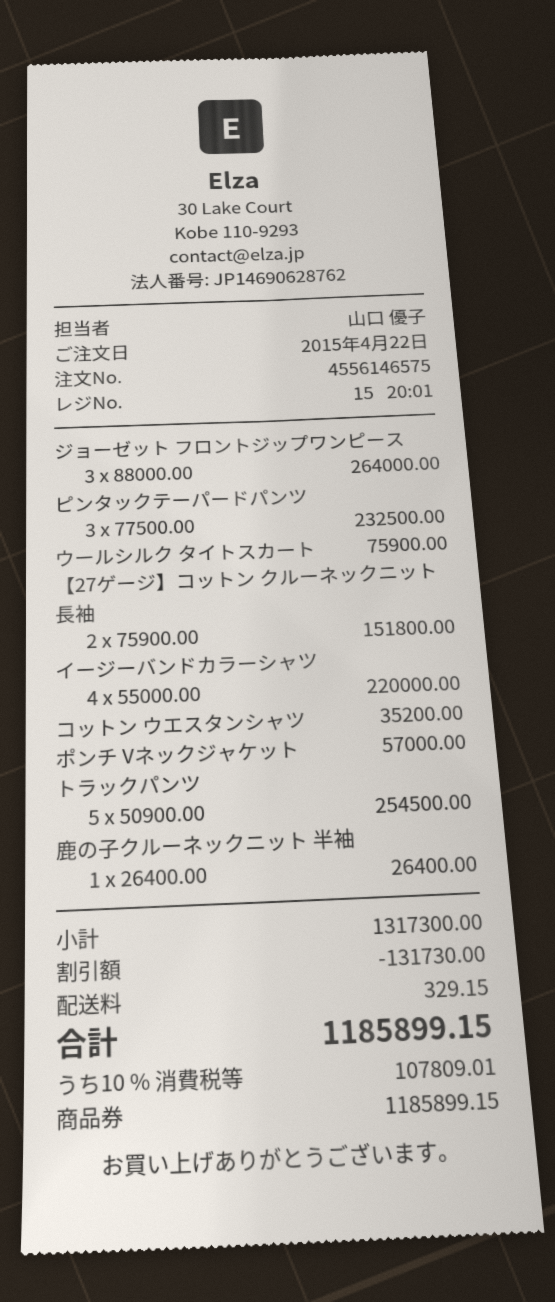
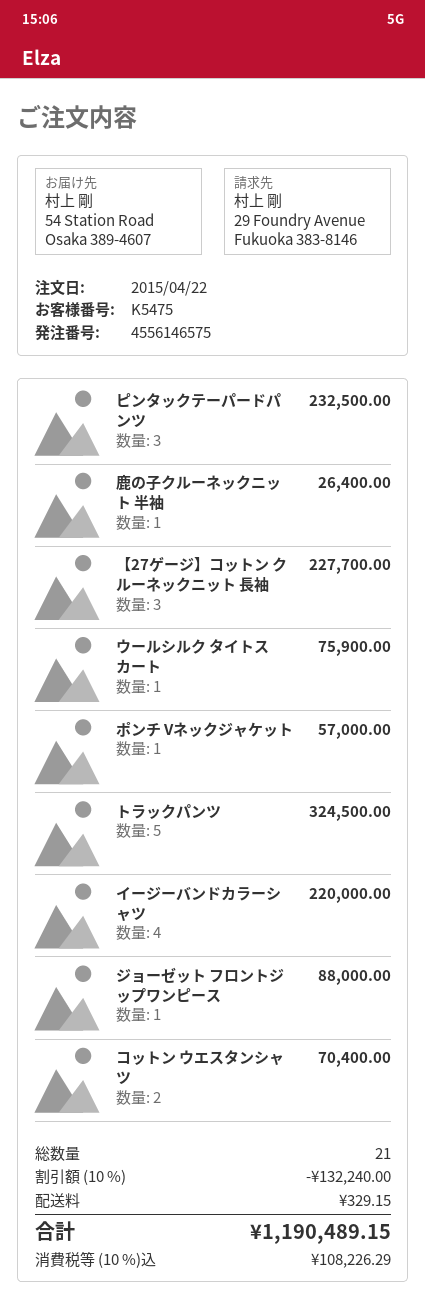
ジョーゼット フロントジップワンピース: 3 for 264000.00 -> 1 for 88000.00
【27ゲージ】コットン クルーネックニット 長袖: 2 for 151800.00 -> 3 for 227700.00
コットン ウエスタンシャツ: 1 for 35200.00 -> 2 for 70400.00
トラックパンツ: 5 for 254500.00 -> 5 for 324500.00
discount: 131730.00 -> 132240.00
tax: 10% = 107809.01 -> 10% = 108226.29
total: 1185899.15 -> 1190489.15

